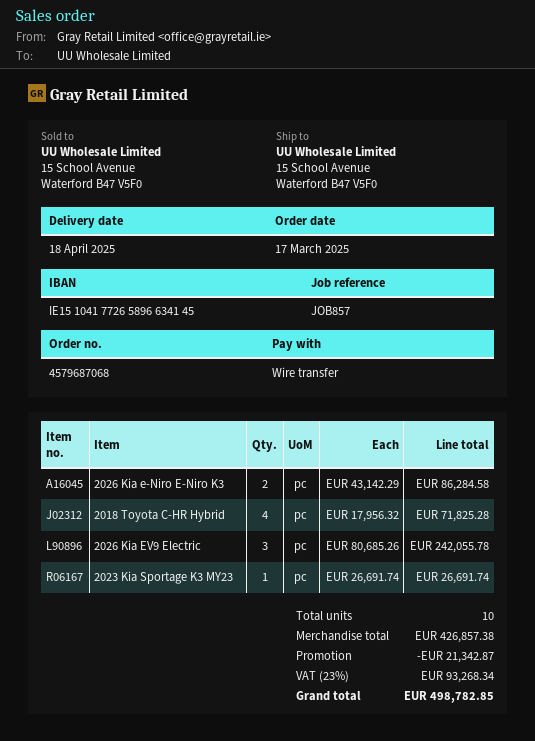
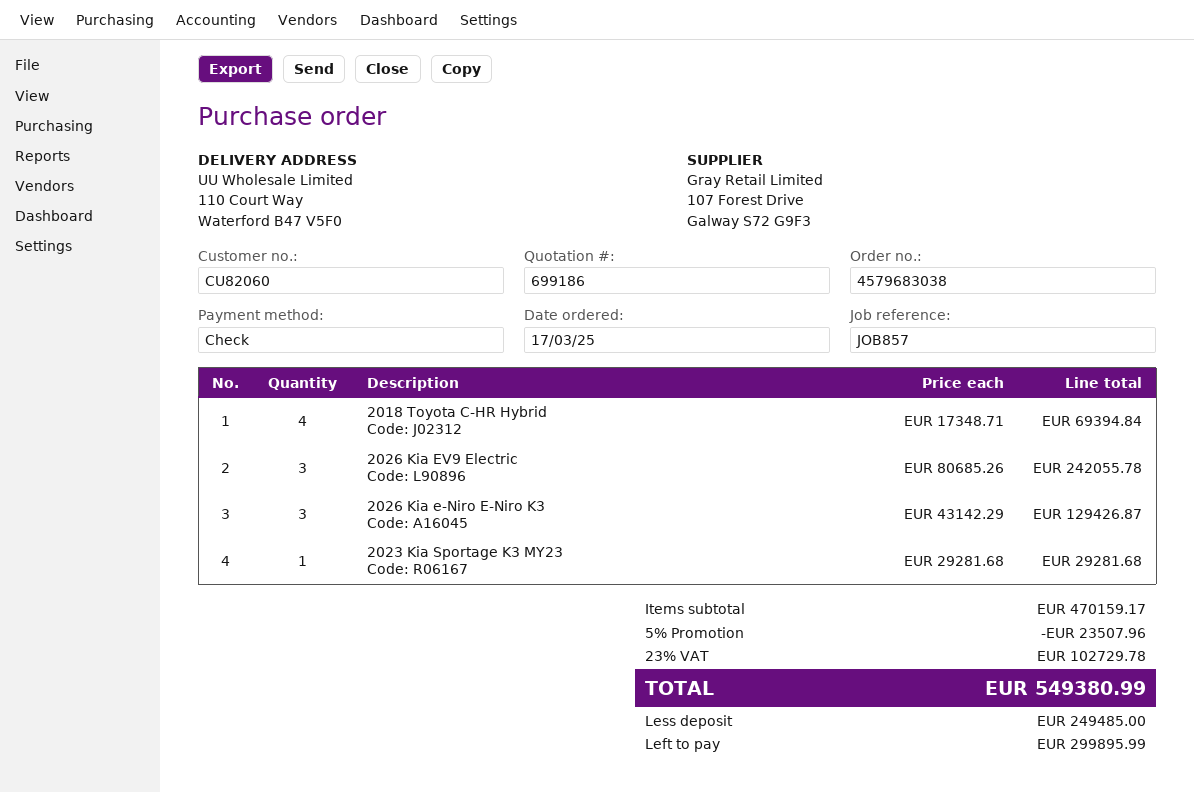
order number: 4579687068 -> 4579683038
payment method: bank transfer -> cheque
ship to: 15 School Avenue, Waterford B47 V5F0 -> 110 Court Way, Waterford B47 V5F0
2026 Kia e-Niro E-Niro K3: 2 x 43142.29 = 86284.58 -> 3 x 43142.29 = 129426.87
2018 Toyota C-HR Hybrid: 4 x 17956.32 = 71825.28 -> 4 x 17348.71 = 69394.84
2023 Kia Sportage K3 MY23: 1 x 26691.74 = 26691.74 -> 1 x 29281.68 = 29281.68
subtotal: 426857.38 -> 470159.17
discount: 21342.87 -> 23507.96
tax: 23% = 93268.34 -> 23% = 102729.78
total: 498782.85 -> 549380.99

